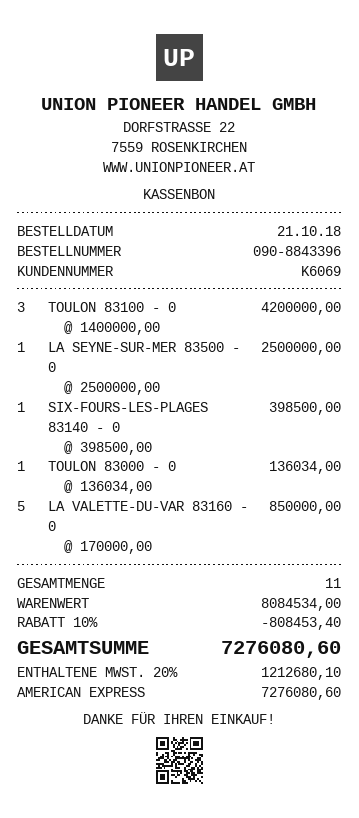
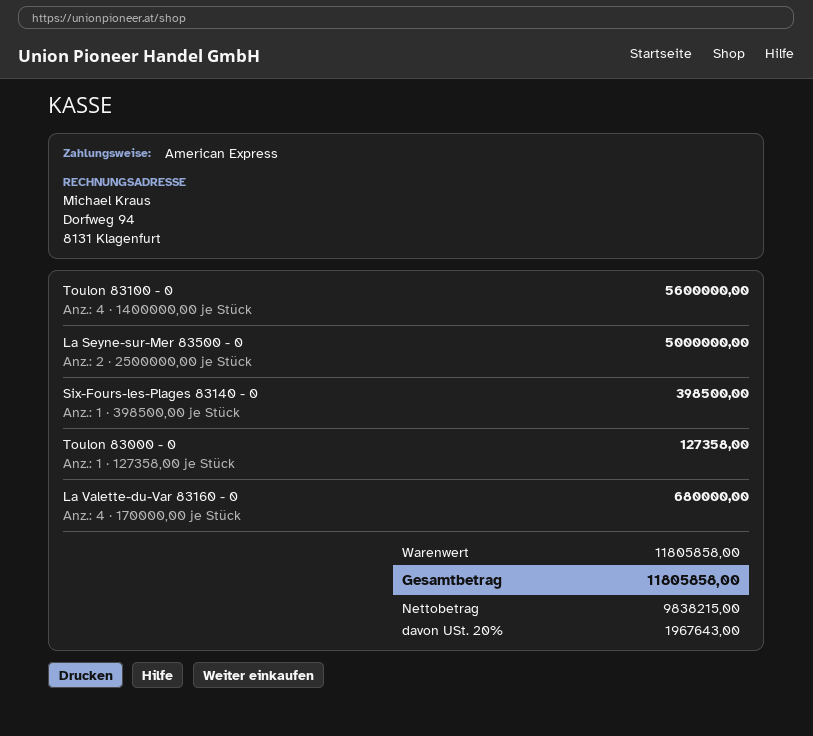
TOULON 83100 - 0: 3 x 1400000.00 = 4200000.00 -> 4 x 1400000.00 = 5600000.00
LA SEYNE-SUR-MER 83500 - 0: 1 x 2500000.00 = 2500000.00 -> 2 x 2500000.00 = 5000000.00
TOULON 83000 - 0: 1 x 136034.00 = 136034.00 -> 1 x 127358.00 = 127358.00
LA VALETTE-DU-VAR 83160 - 0: 5 x 170000.00 = 850000.00 -> 4 x 170000.00 = 680000.00
subtotal: 8084534.00 -> 11805858.00
discount: 10% = 808453.40 -> none
tax: 20% = 1212680.10 -> 20% = 1967643.00
total: 7276080.60 -> 11805858.00

